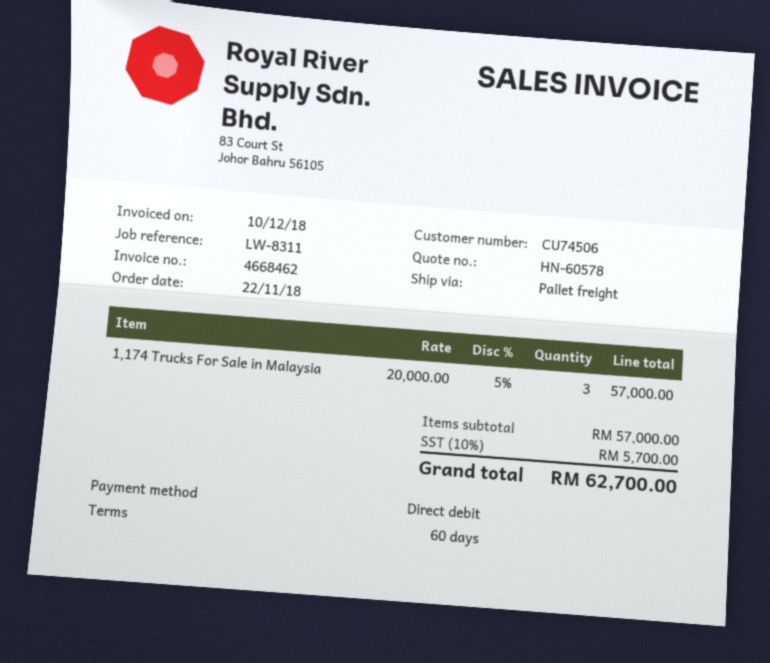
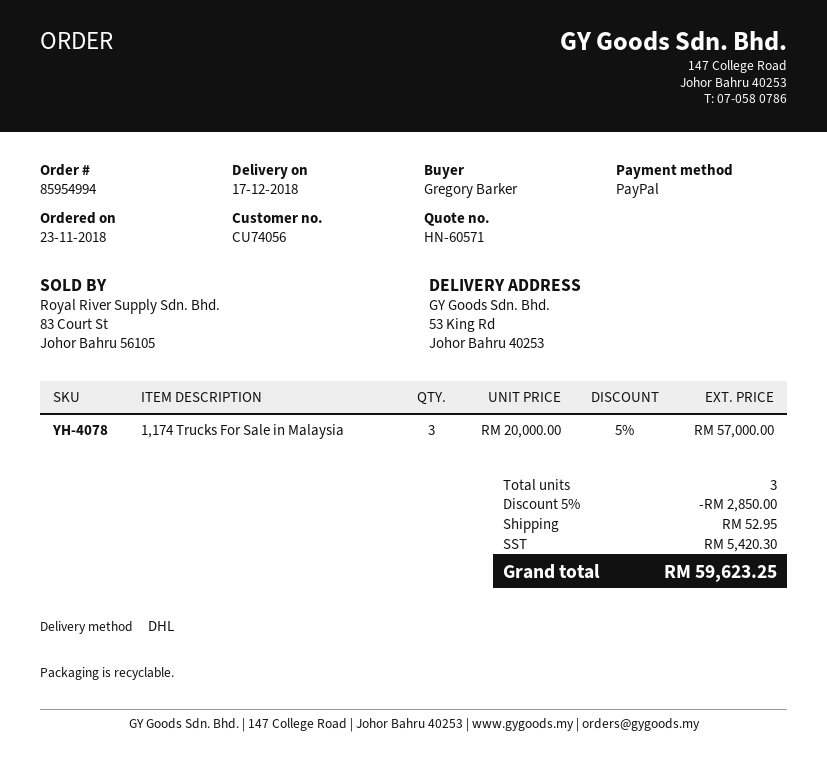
quote number: HN-60578 -> HN-60571
order date: 2018-11-22 -> 2018-11-23
customer number: CU74506 -> CU74056
payment method: direct debit -> PayPal
shipping method: pallet freight -> DHL
discount: none -> 5% = 2850.00
shipping: none -> 52.95
tax: 5700.00 -> 5420.30
total: 62700.00 -> 59623.25

